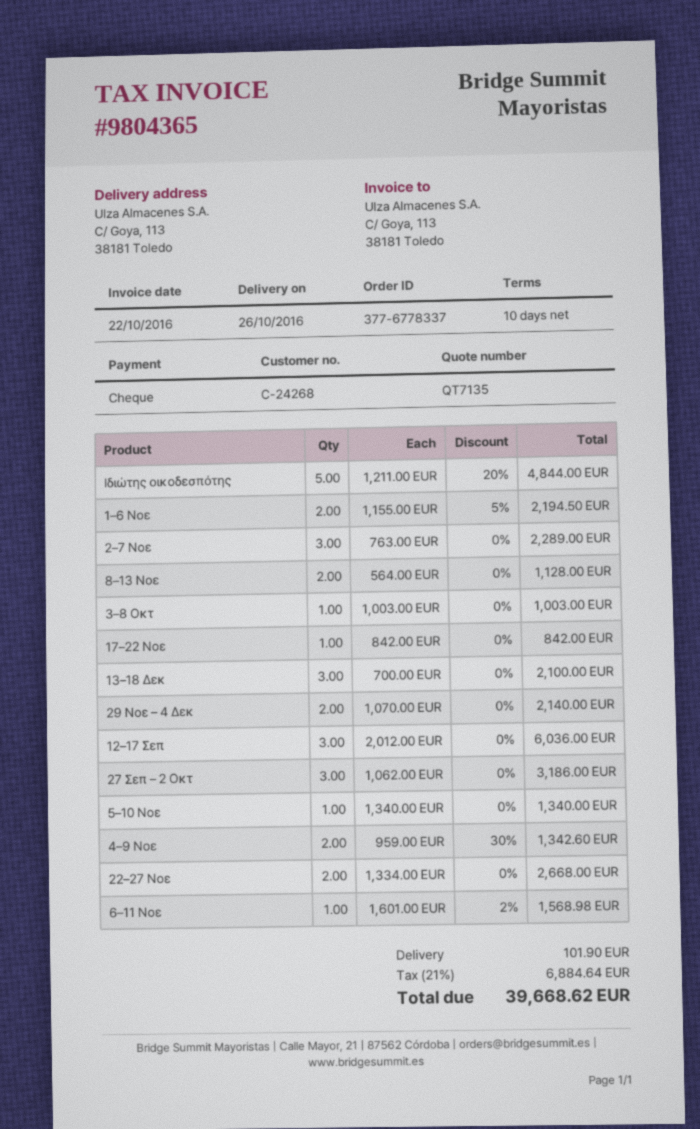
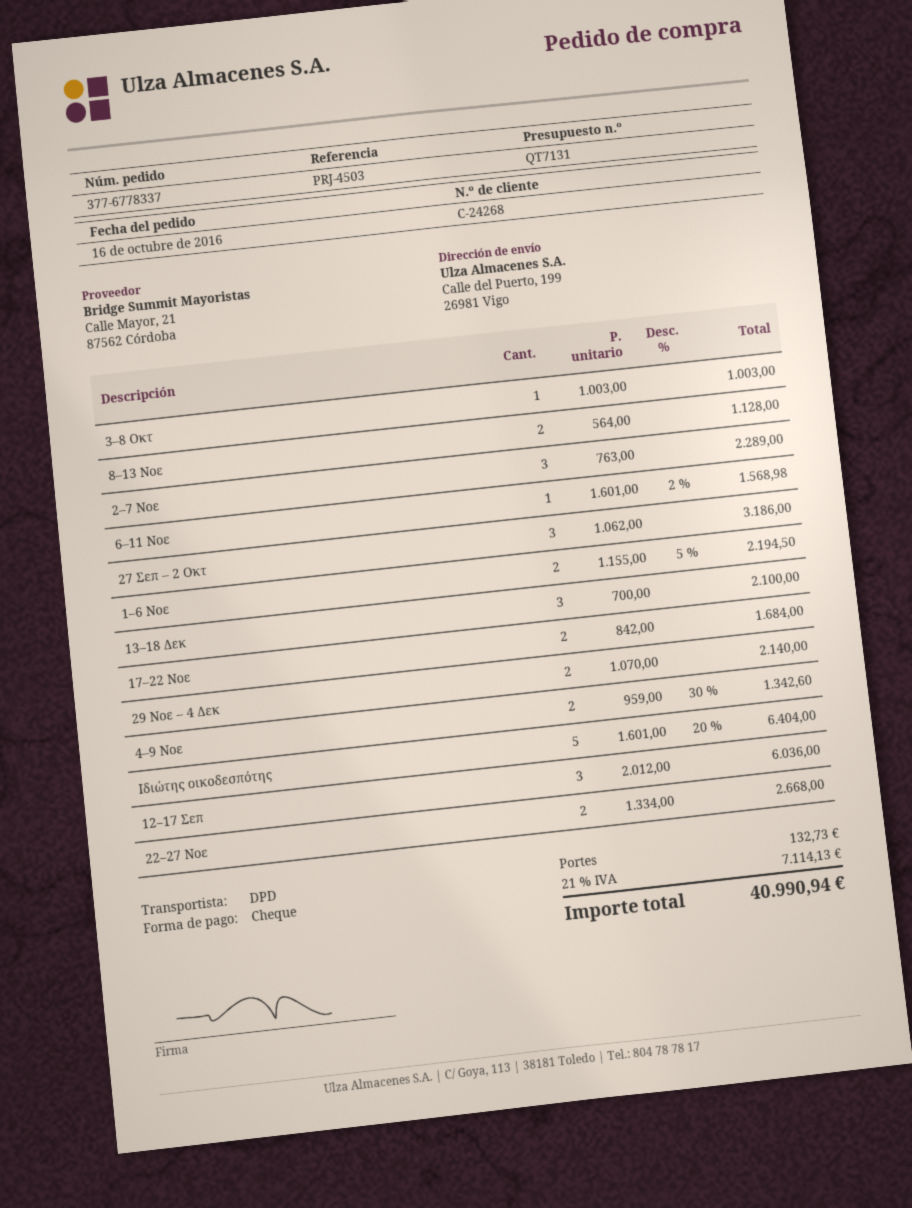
quote number: QT7135 -> QT7131
ship to: C/ Goya, 113, 38181 Toledo -> Calle del Puerto, 199, 26981 Vigo
Ιδιώτης οικοδεσπότης: 5 x 1211.00 - 20% = 4844.00 -> 5 x 1601.00 - 20% = 6404.00
17–22 Νοε: 1 x 842.00 = 842.00 -> 2 x 842.00 = 1684.00
5–10 Νοε: 1 x 1340.00 = 1340.00 -> none
shipping: 101.90 -> 132.73
tax: 21% = 6884.64 -> 21% = 7114.13
total: 39668.62 -> 40990.94

